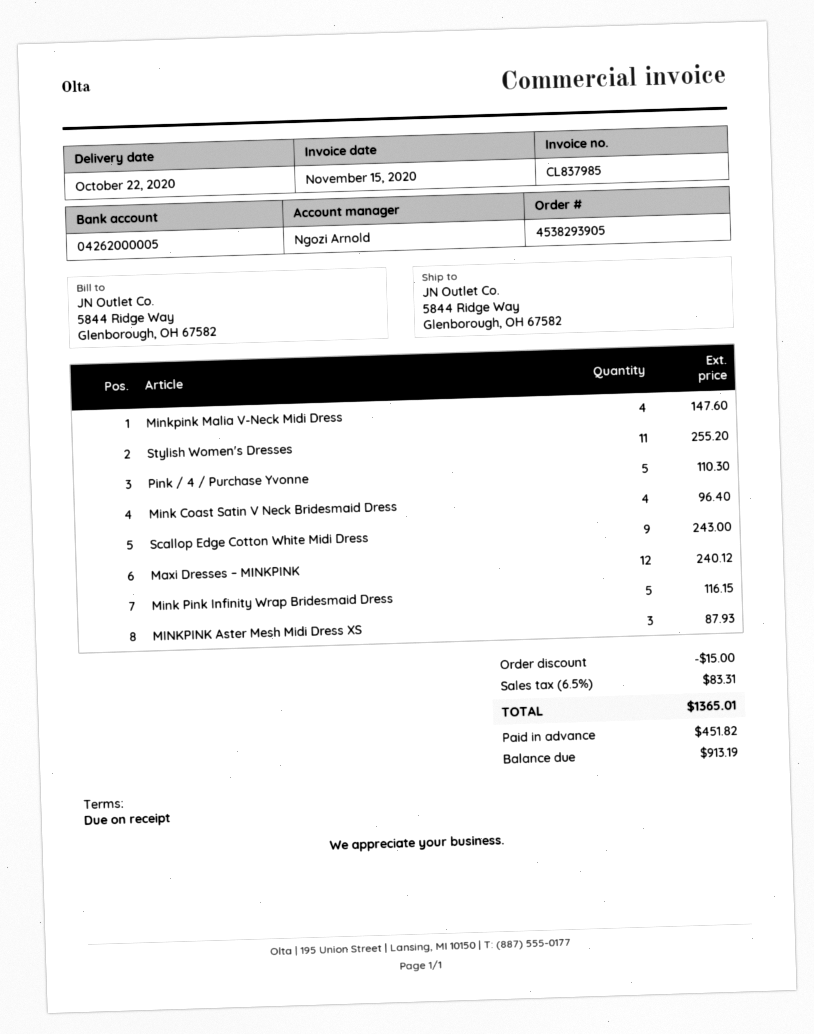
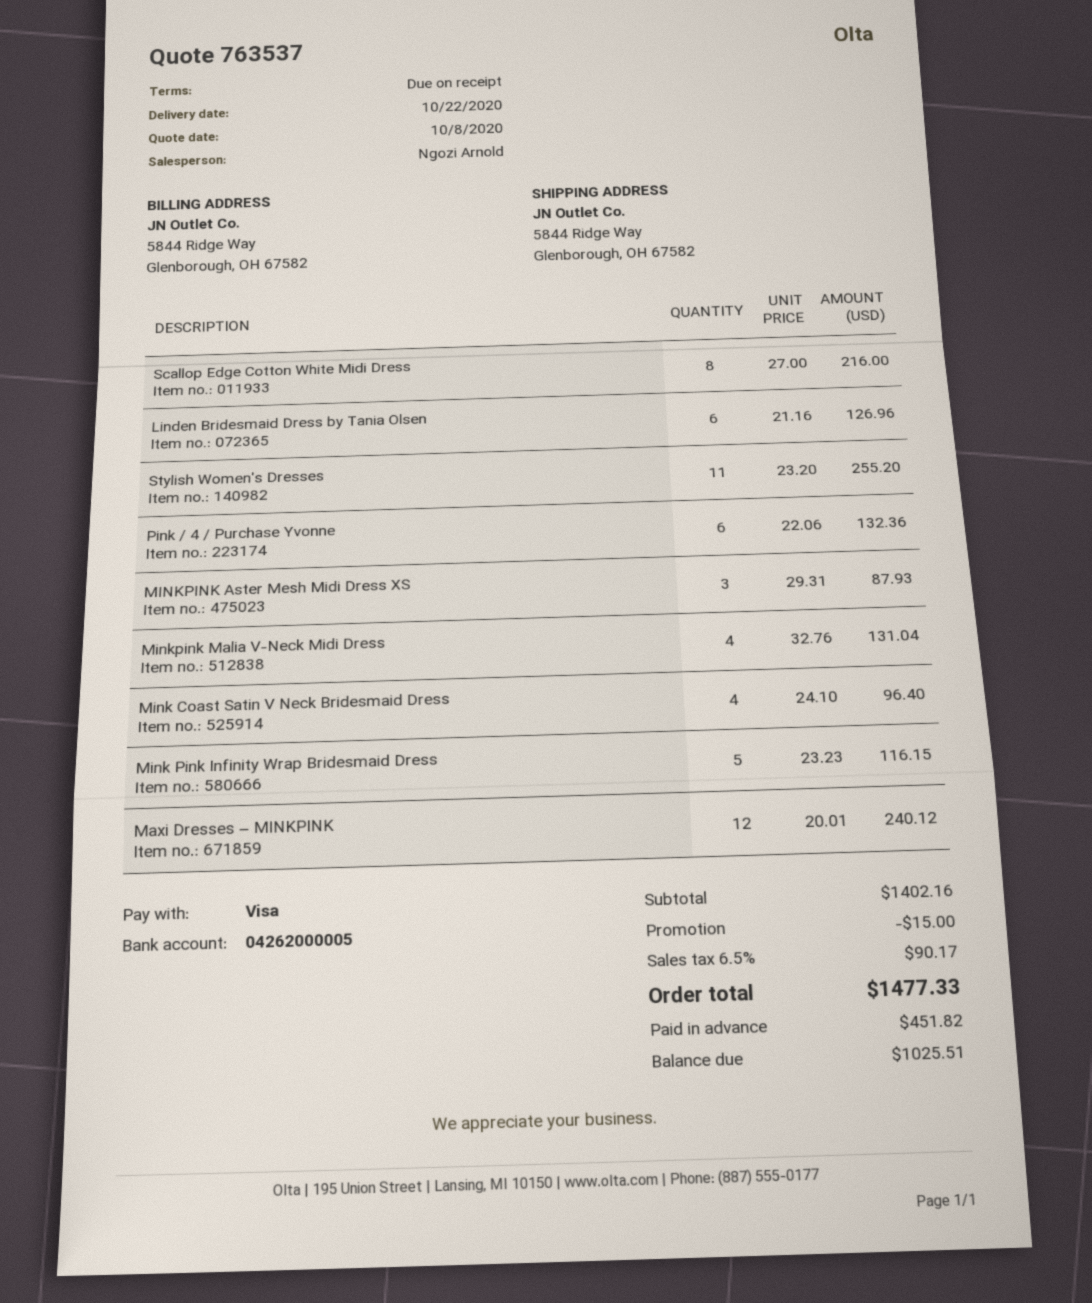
Minkpink Malia V-Neck Midi Dress: 4 for 147.60 -> 4 for 131.04
Pink / 4 / Purchase Yvonne: 5 for 110.30 -> 6 for 132.36
Scallop Edge Cotton White Midi Dress: 9 for 243.00 -> 8 for 216.00
Linden Bridesmaid Dress by Tania Olsen: none -> 6 for 126.96
tax: 6.5% = 83.31 -> 6.5% = 90.17
total: 1365.01 -> 1477.33
balance: 913.19 -> 1025.51

